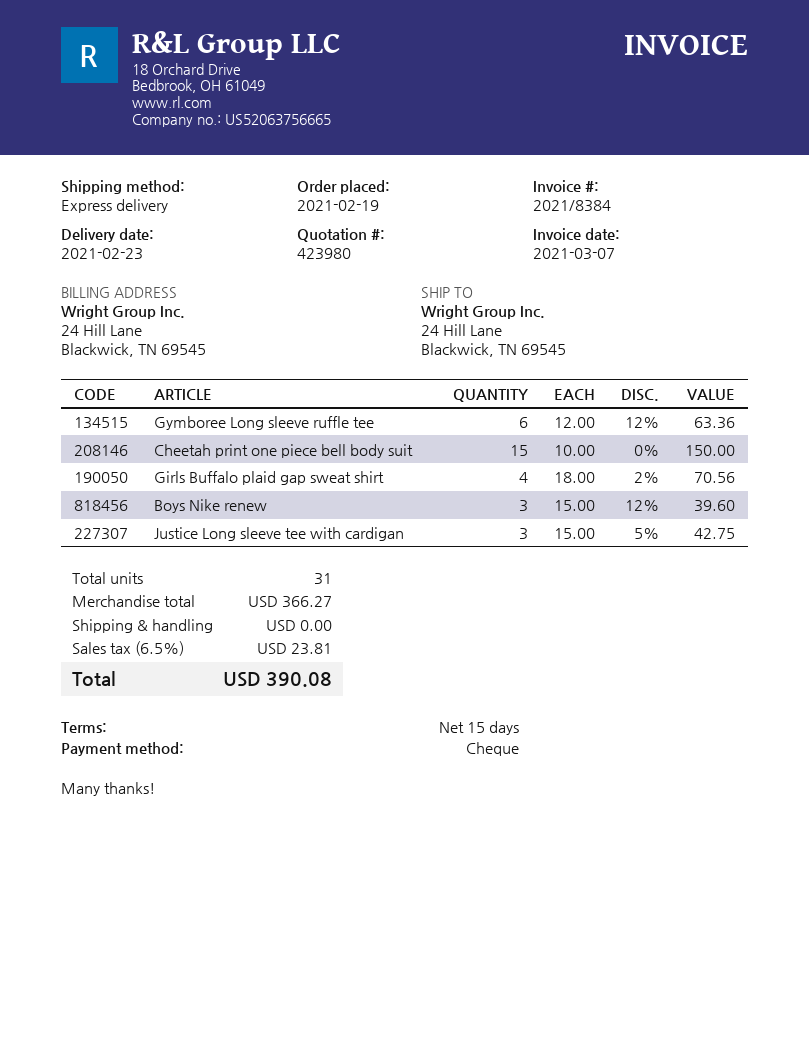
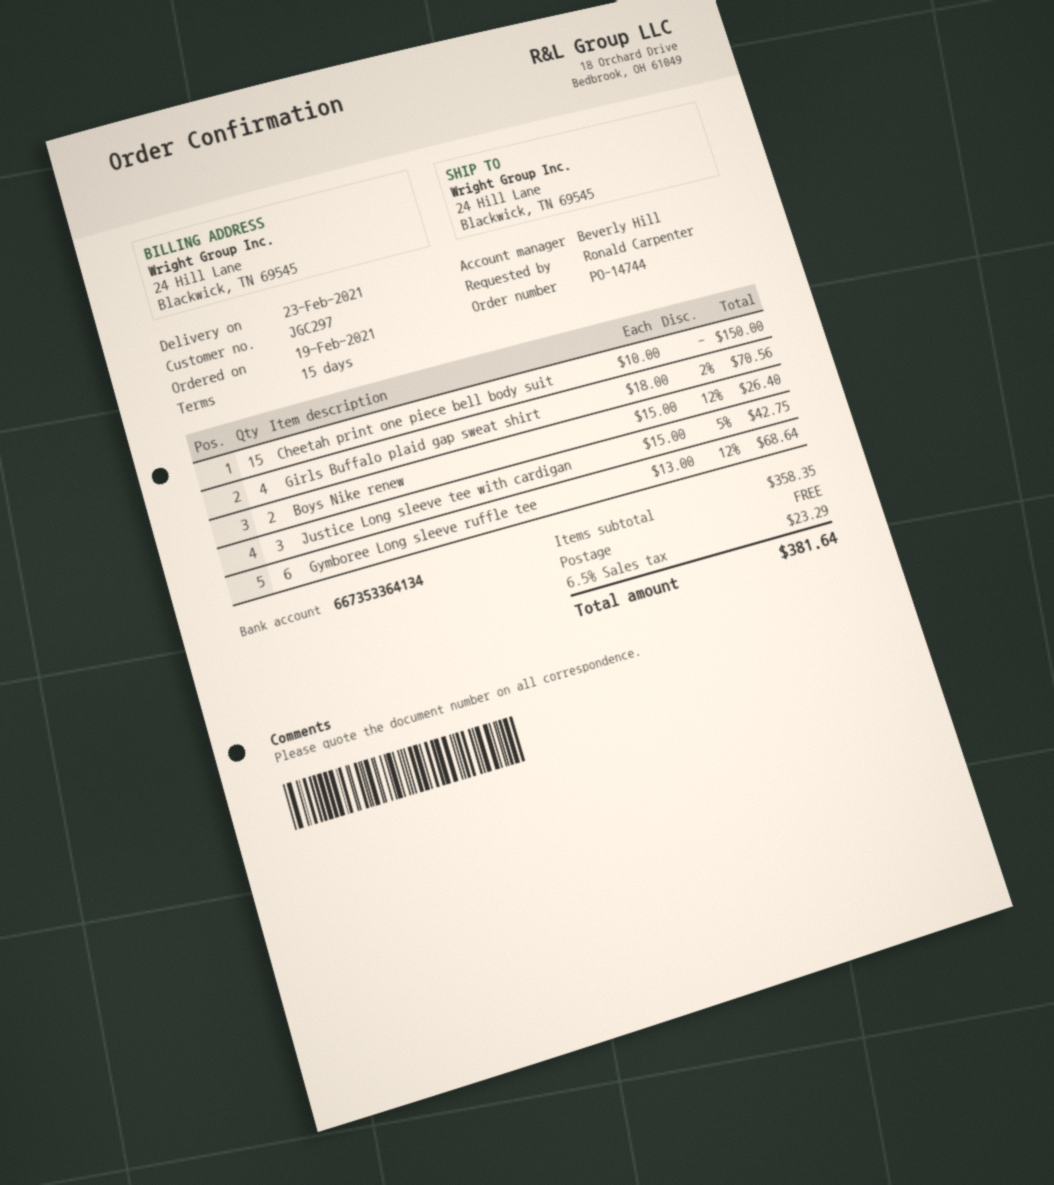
Gymboree Long sleeve ruffle tee: 6 x 12.00 - 12% = 63.36 -> 6 x 13.00 - 12% = 68.64
Boys Nike renew: 3 x 15.00 - 12% = 39.60 -> 2 x 15.00 - 12% = 26.40
subtotal: 366.27 -> 358.35
tax: 6.5% = 23.81 -> 6.5% = 23.29
total: 390.08 -> 381.64

